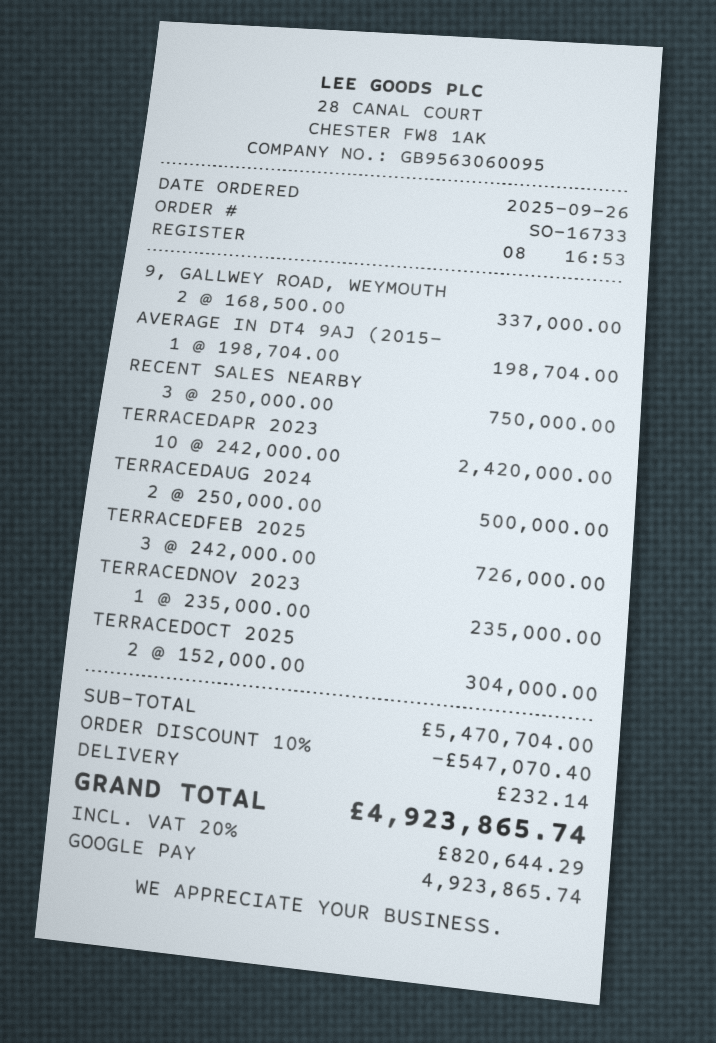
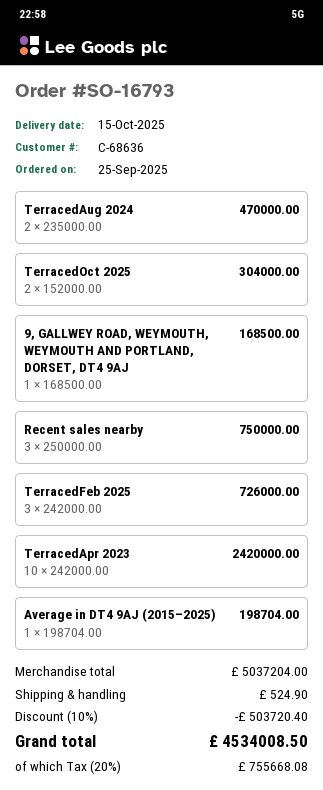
order number: SO-16733 -> SO-16793
order date: 2025-09-26 -> 2025-09-25
9, GALLWEY ROAD, WEYMOUTH: 2 x 168500.00 = 337000.00 -> 1 x 168500.00 = 168500.00
TERRACEDAUG 2024: 2 x 250000.00 = 500000.00 -> 2 x 235000.00 = 470000.00
TERRACEDNOV 2023: 1 x 235000.00 = 235000.00 -> none
subtotal: 5470704.00 -> 5037204.00
discount: 10% = 547070.40 -> 10% = 503720.40
shipping: 232.14 -> 524.90
tax: 20% = 820644.29 -> 20% = 755668.08
total: 4923865.74 -> 4534008.50

